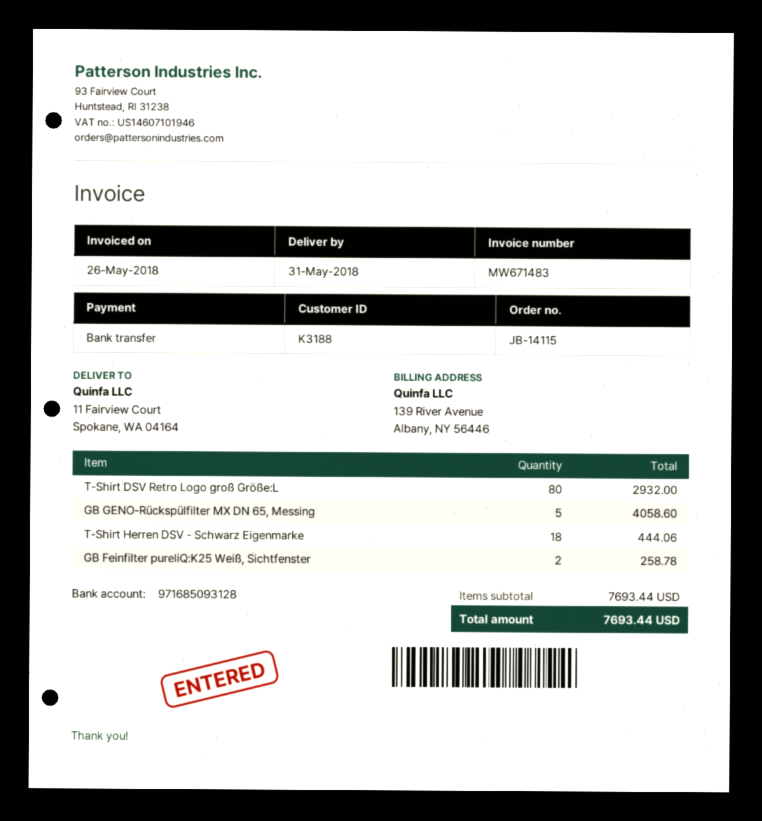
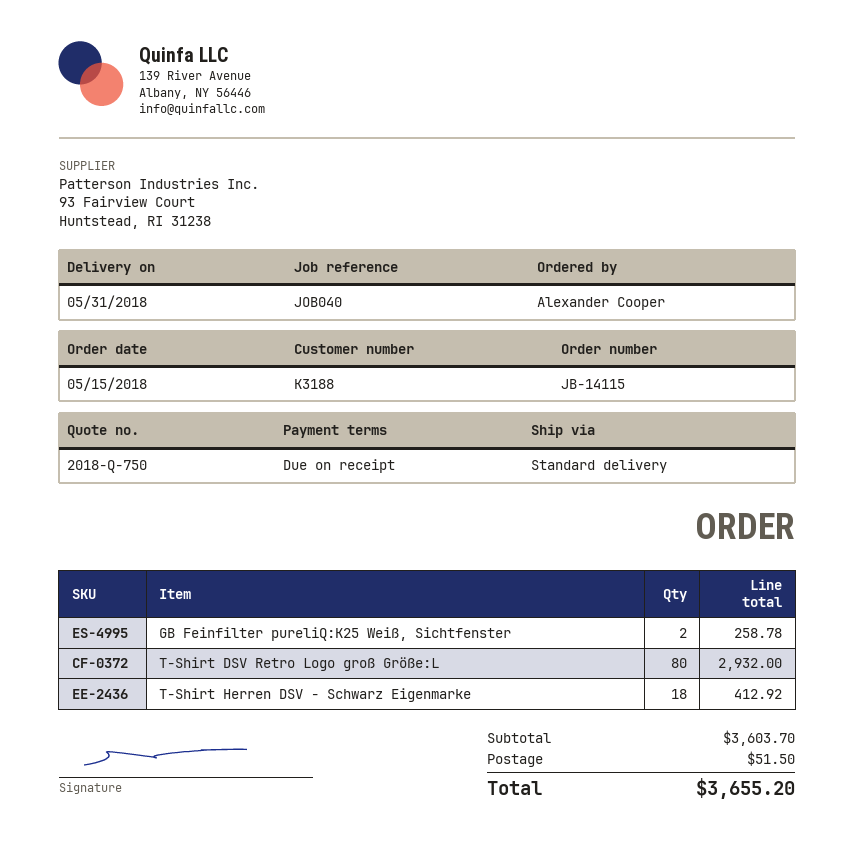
GB GENO-Rückspülfilter MX DN 65, Messing: 5 for 4058.60 -> none
T-Shirt Herren DSV - Schwarz Eigenmarke: 18 for 444.06 -> 18 for 412.92
subtotal: 7693.44 -> 3603.70
shipping: none -> 51.50
total: 7693.44 -> 3655.20

